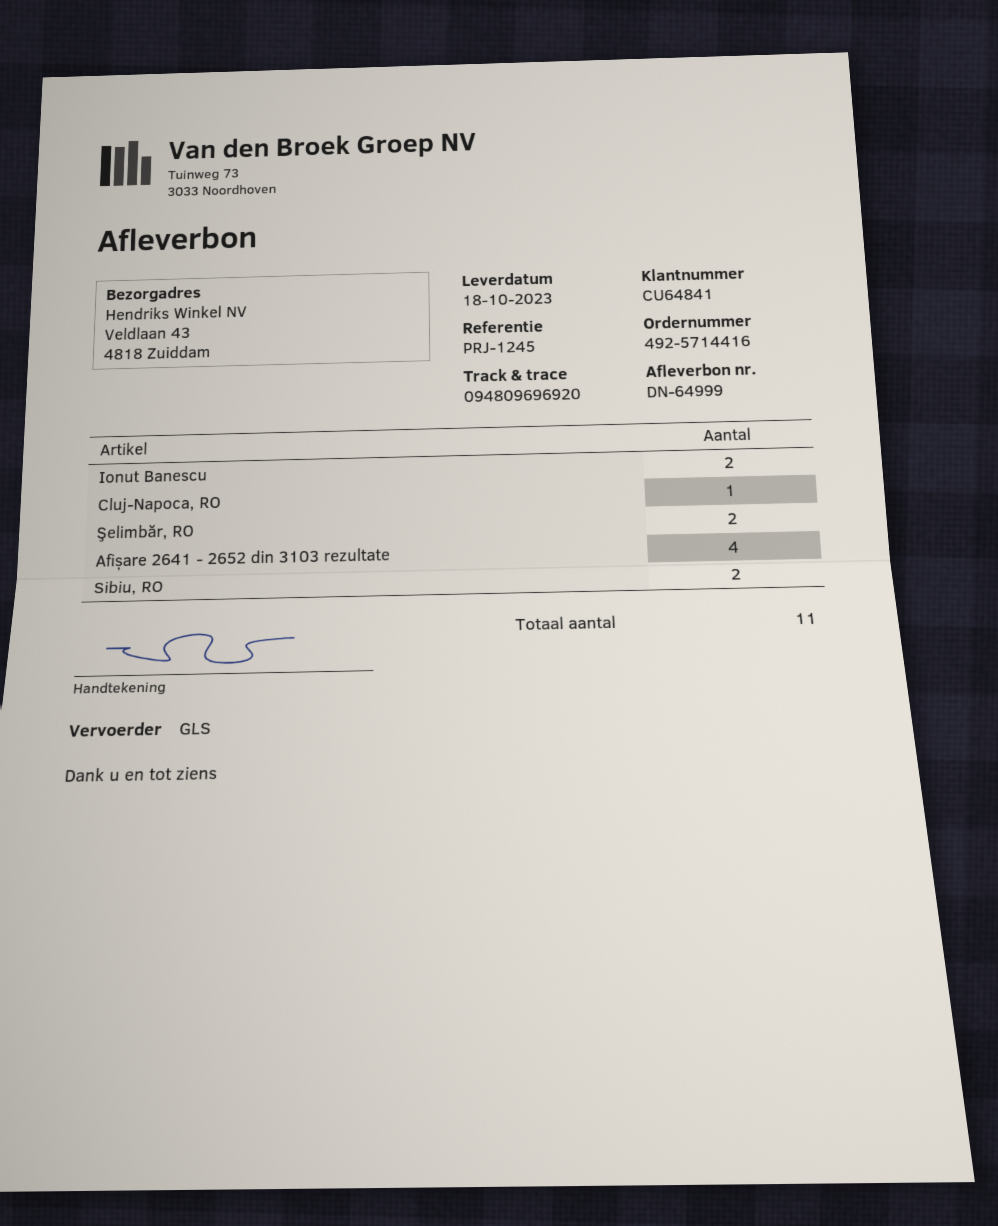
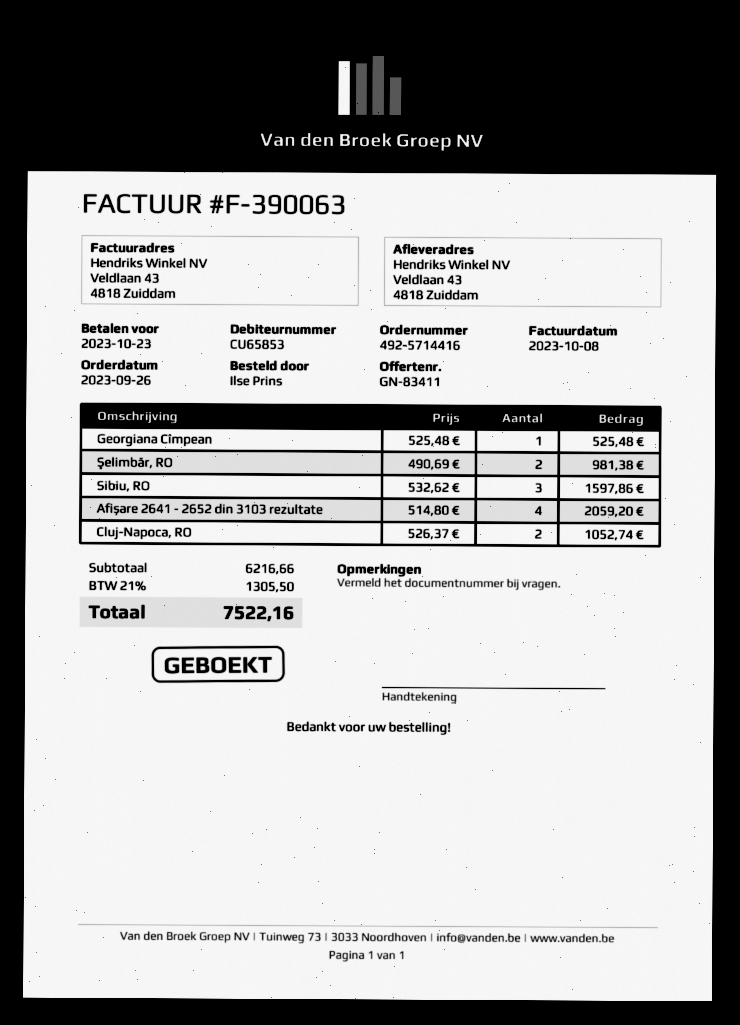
customer number: CU64841 -> CU65853
Ionut Banescu: 2 -> none
Cluj-Napoca, RO: 1 -> 2
Sibiu, RO: 2 -> 3
Georgiana Cîmpean: none -> 1

